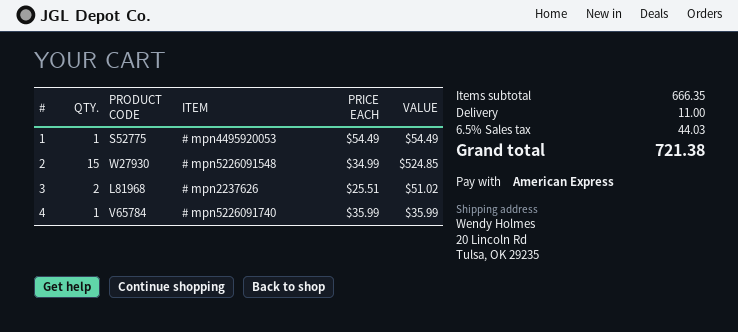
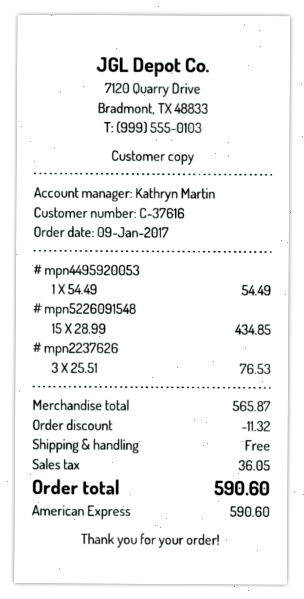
# mpn5226091548: 15 x 34.99 = 524.85 -> 15 x 28.99 = 434.85
# mpn2237626: 2 x 25.51 = 51.02 -> 3 x 25.51 = 76.53
# mpn5226091740: 1 x 35.99 = 35.99 -> none
subtotal: 666.35 -> 565.87
discount: none -> 11.32
shipping: 11.00 -> 0.00
tax: 44.03 -> 36.05
total: 721.38 -> 590.60

